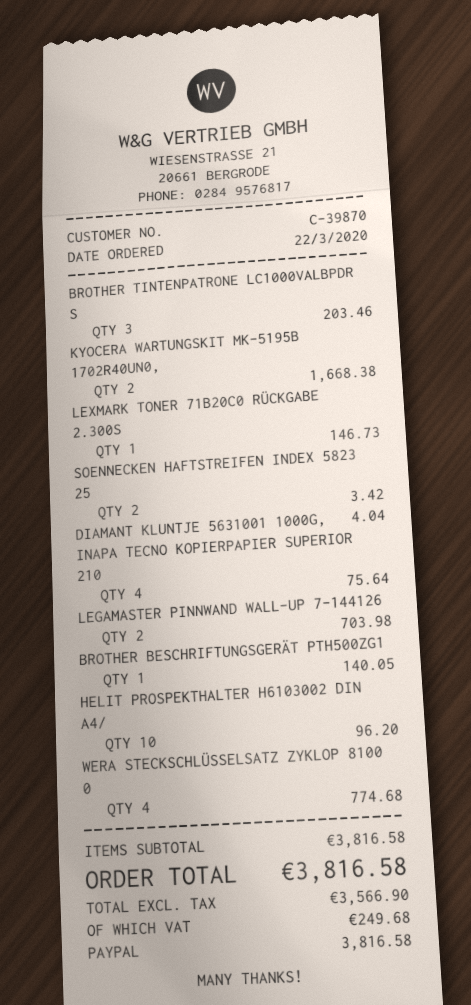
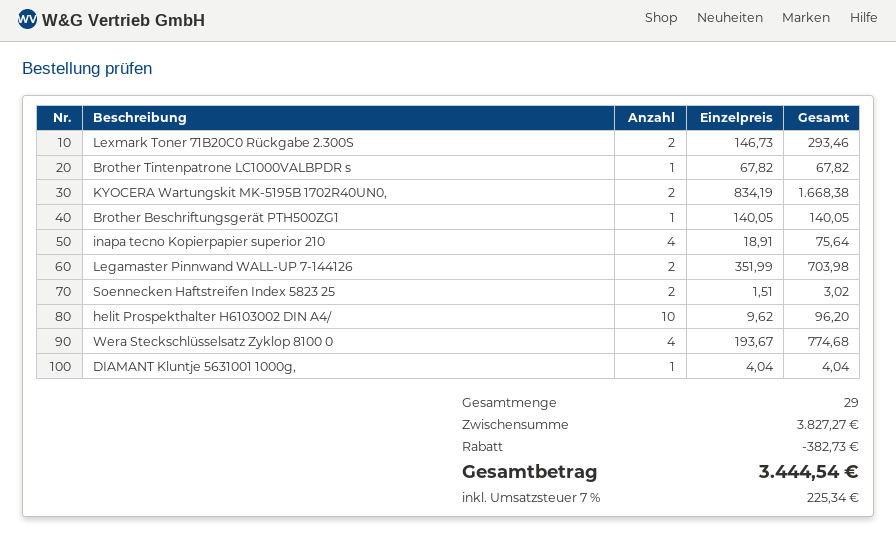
BROTHER TINTENPATRONE LC1000VALBPDR S: 3 for 203.46 -> 1 for 67.82
LEXMARK TONER 71B20C0 RÜCKGABE 2.300S: 1 for 146.73 -> 2 for 293.46
SOENNECKEN HAFTSTREIFEN INDEX 5823 25: 2 for 3.42 -> 2 for 3.02
subtotal: 3816.58 -> 3827.27
discount: none -> 382.73
tax: 249.68 -> 225.34
total: 3816.58 -> 3444.54

